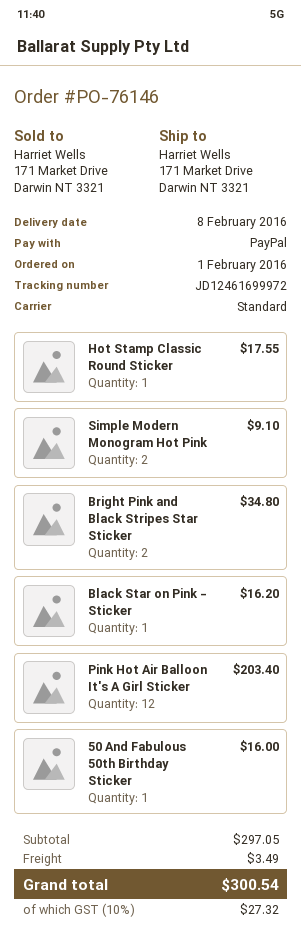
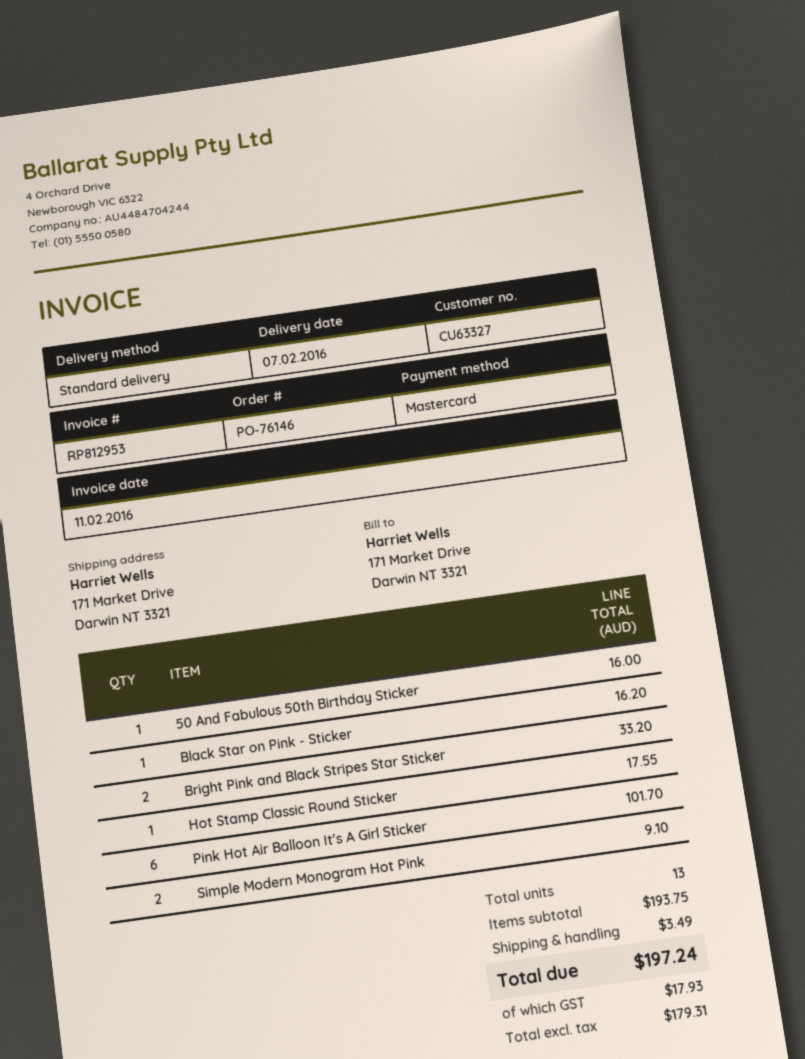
delivery date: 2016-02-08 -> 2016-02-07
payment method: PayPal -> Mastercard
Bright Pink and Black Stripes Star Sticker: 2 for 34.80 -> 2 for 33.20
Pink Hot Air Balloon It's A Girl Sticker: 12 for 203.40 -> 6 for 101.70
subtotal: 297.05 -> 193.75
tax: 27.32 -> 17.93
total: 300.54 -> 197.24

